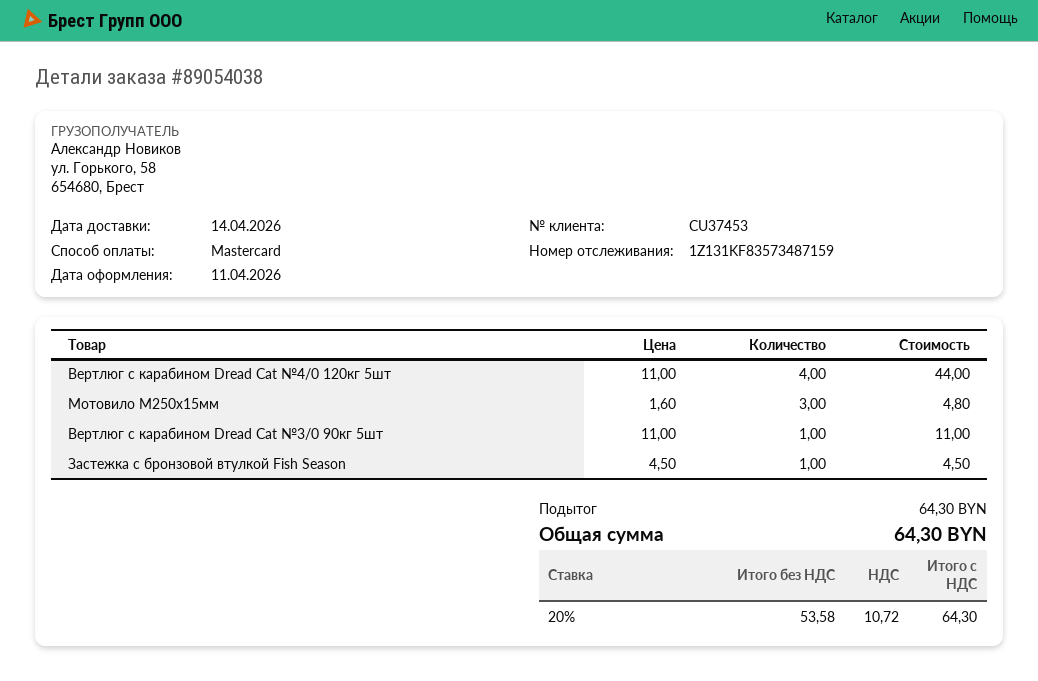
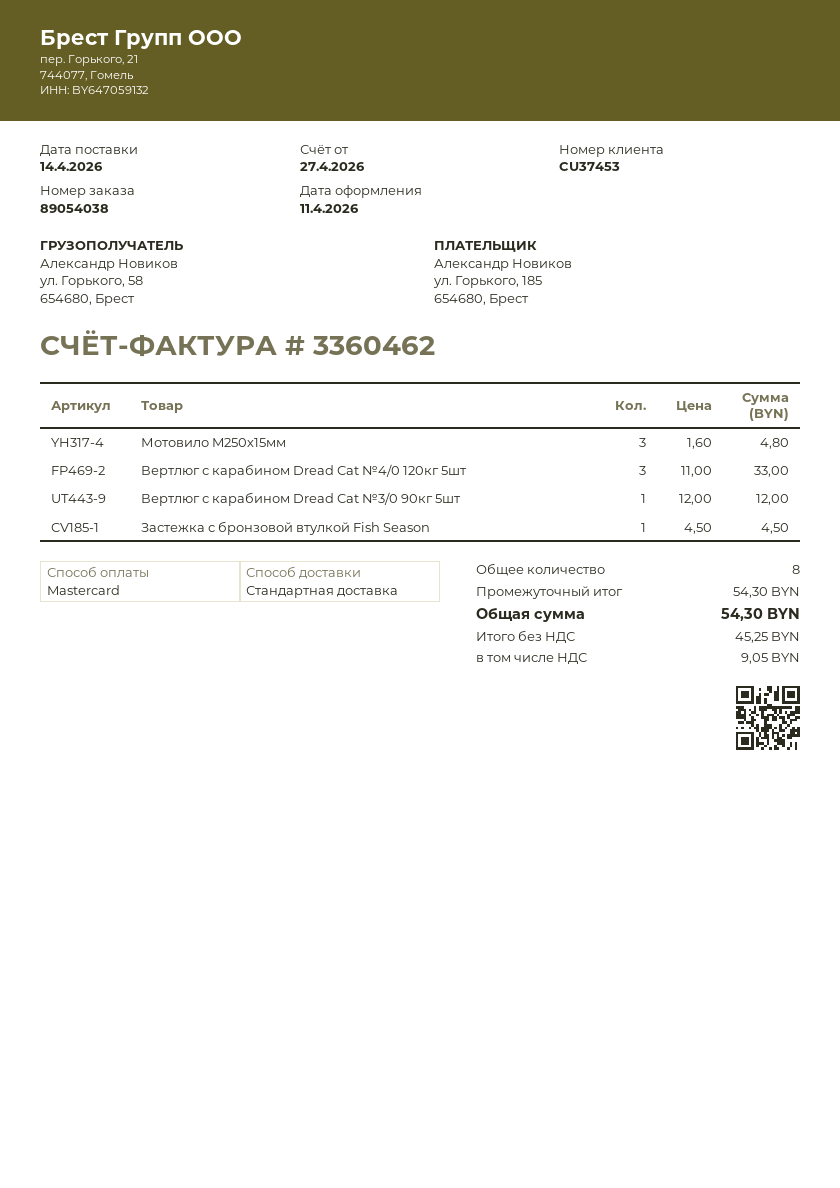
Вертлюг с карабином Dread Cat №4/0 120кг 5шт: 4 x 11.00 = 44.00 -> 3 x 11.00 = 33.00
Вертлюг с карабином Dread Cat №3/0 90кг 5шт: 1 x 11.00 = 11.00 -> 1 x 12.00 = 12.00
subtotal: 64.30 -> 54.30
net: 53.58 -> 45.25
tax: 10.72 -> 9.05
total: 64.30 -> 54.30

